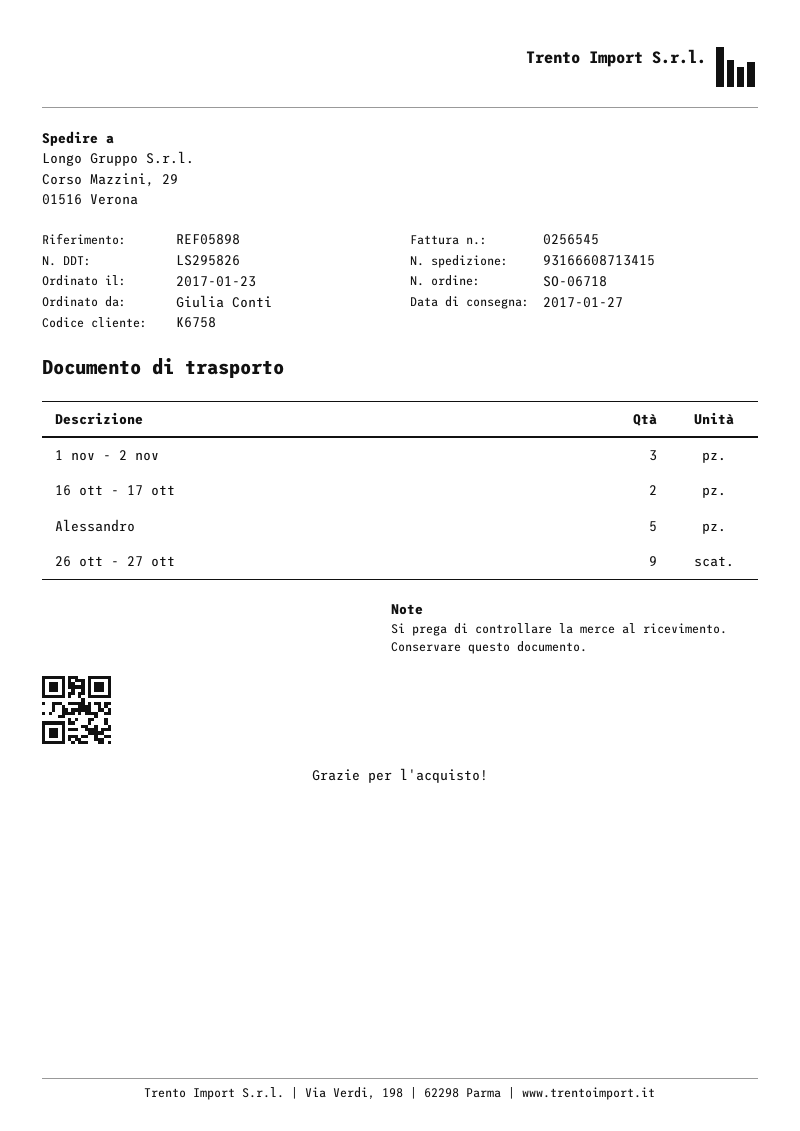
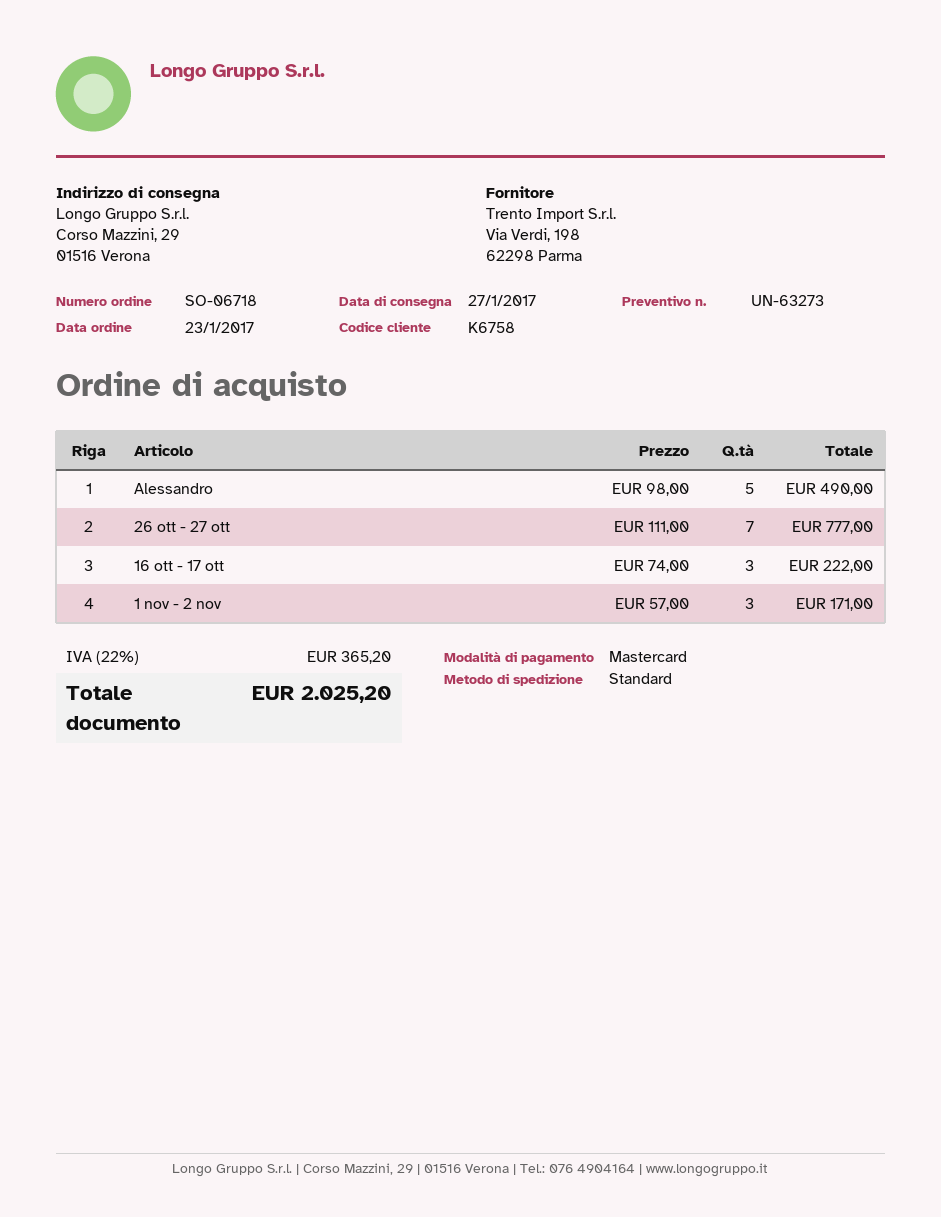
16 ott - 17 ott: 2 -> 3
26 ott - 27 ott: 9 -> 7

